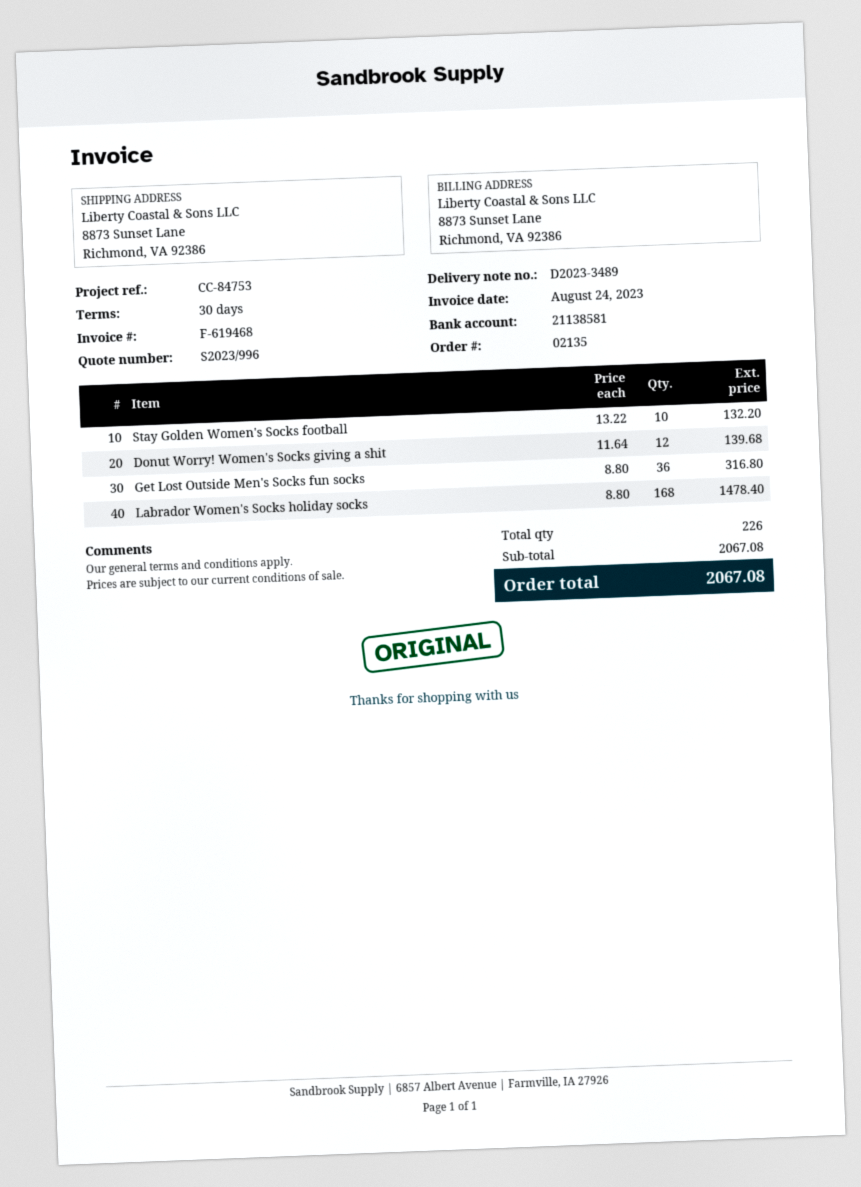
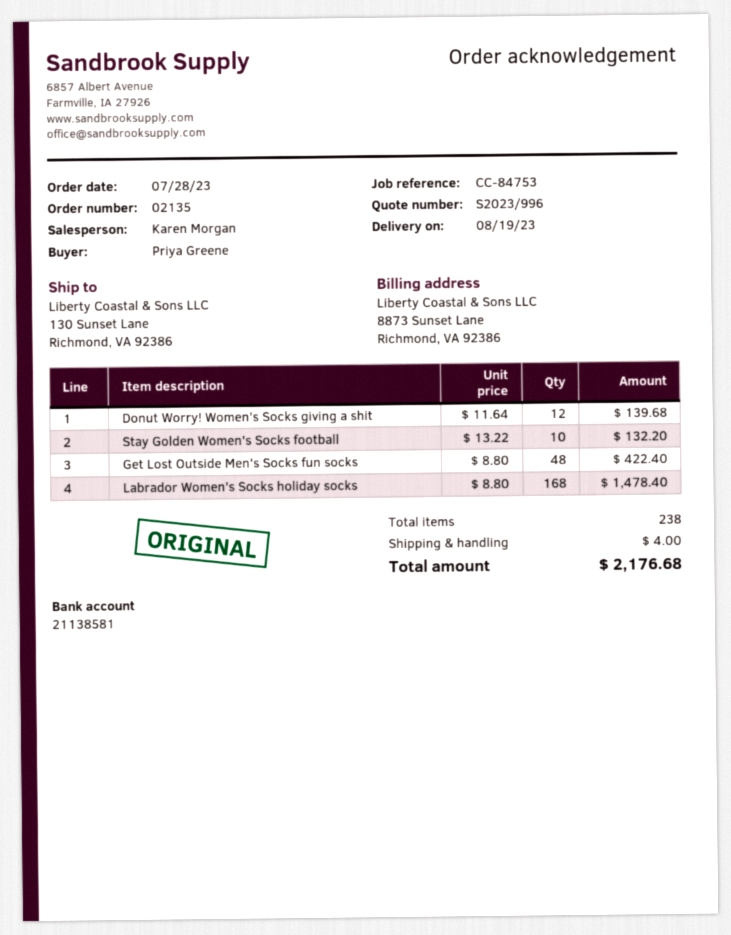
ship to: 8873 Sunset Lane, Richmond, VA 92386 -> 130 Sunset Lane, Richmond, VA 92386
Get Lost Outside Men's Socks fun socks: 36 x 8.80 = 316.80 -> 48 x 8.80 = 422.40
total quantity: 226 -> 238
shipping: none -> 4.00
total: 2067.08 -> 2176.68

